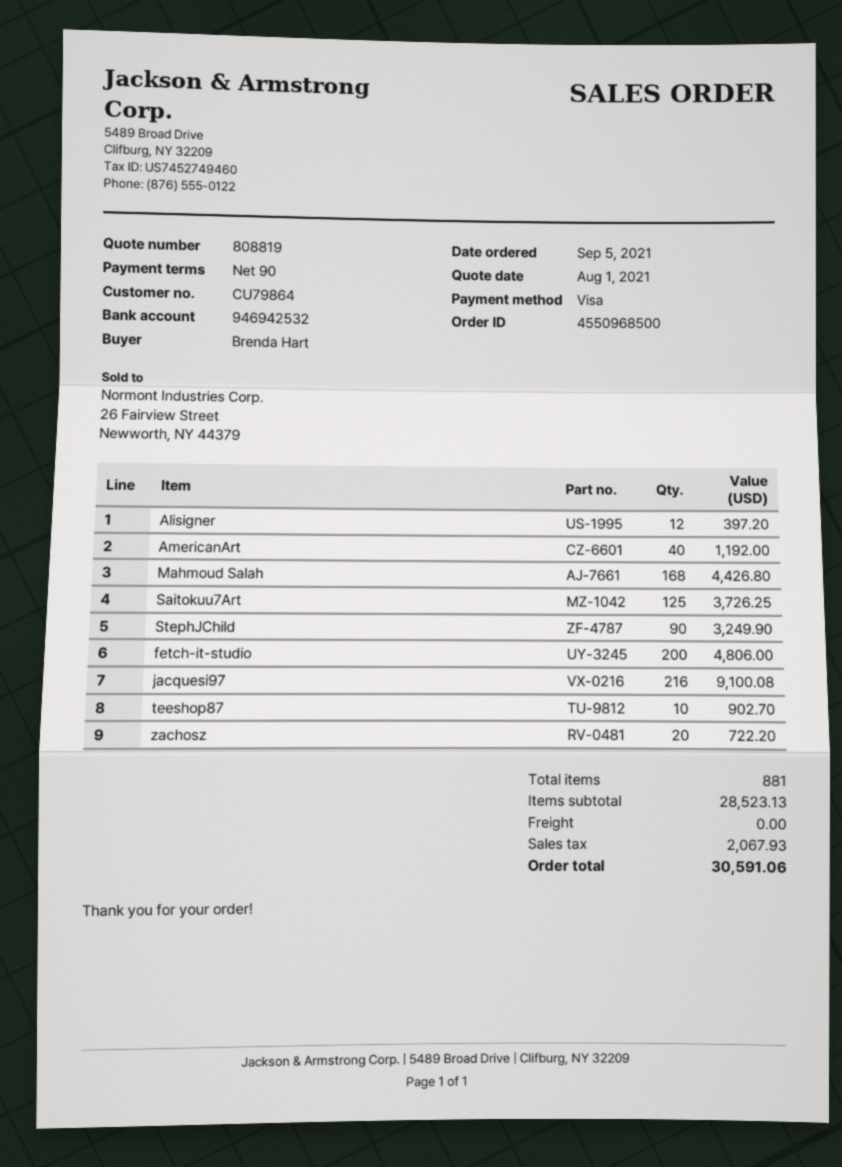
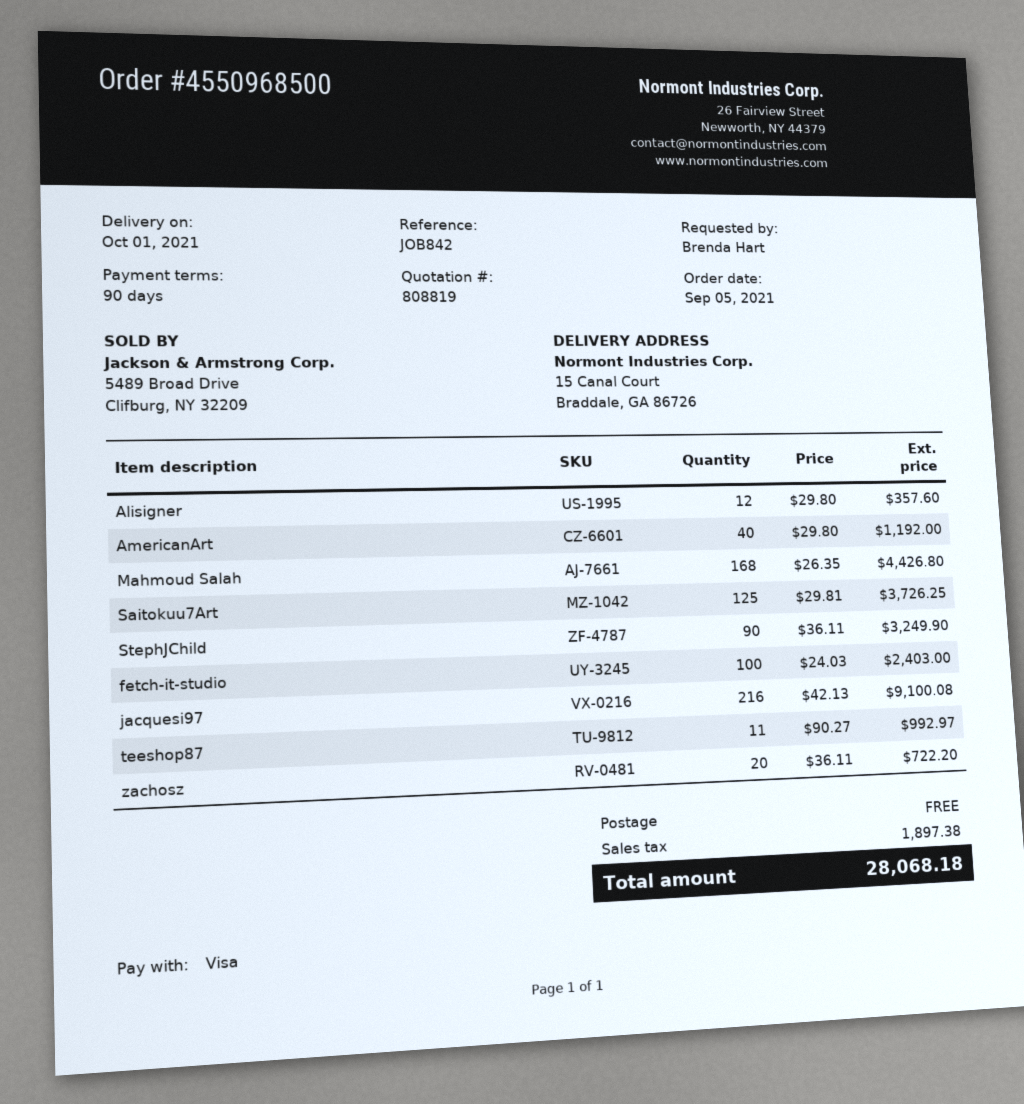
Alisigner: 12 for 397.20 -> 12 for 357.60
fetch-it-studio: 200 for 4806.00 -> 100 for 2403.00
teeshop87: 10 for 902.70 -> 11 for 992.97
tax: 2067.93 -> 1897.38
total: 30591.06 -> 28068.18

